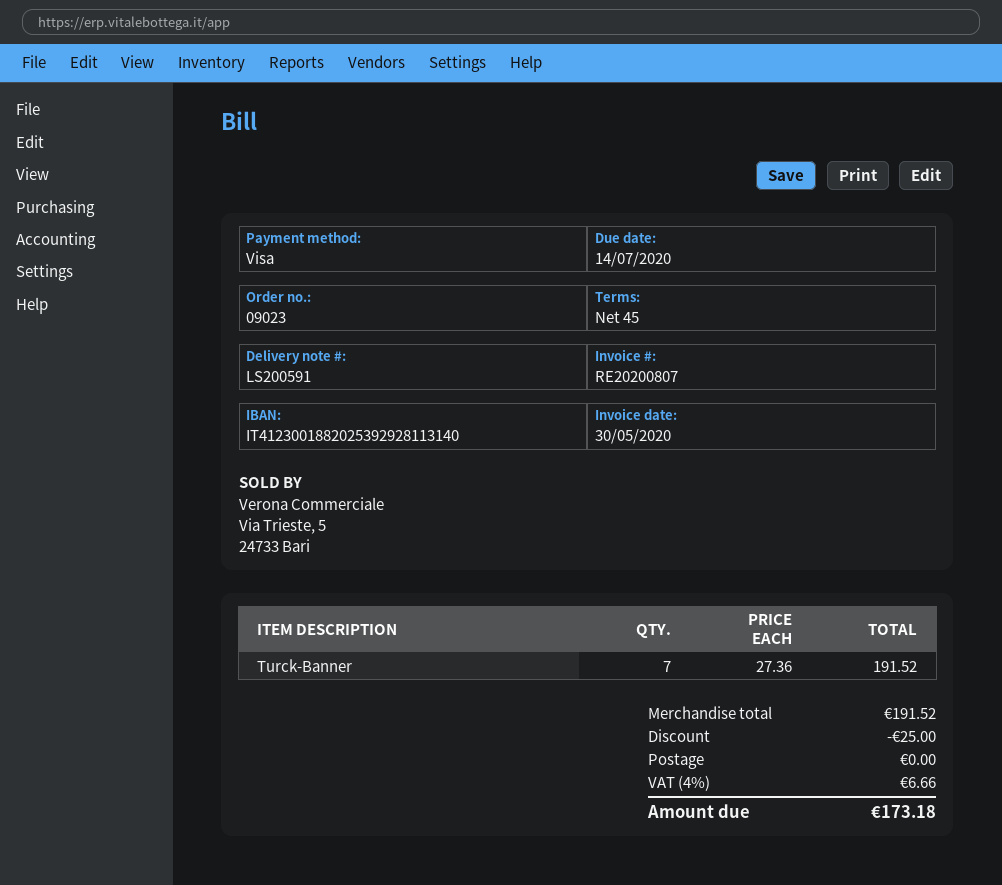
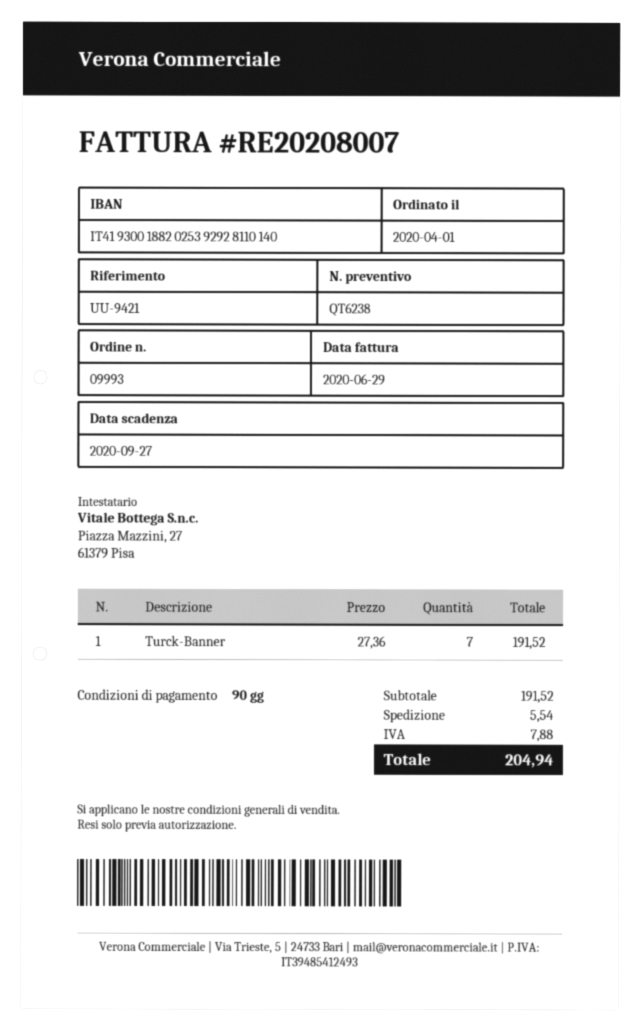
order number: 09023 -> 09993
invoice number: RE20200807 -> RE20208007
invoice date: 2020-05-30 -> 2020-06-29
payment terms: 45 days -> 90 days
due date: 2020-07-14 -> 2020-09-27
bank account: IT4123001882025392928113140 -> IT4193001882025392928110140
discount: 25.00 -> none
shipping: 0.00 -> 5.54
tax: 6.66 -> 7.88
total: 173.18 -> 204.94

